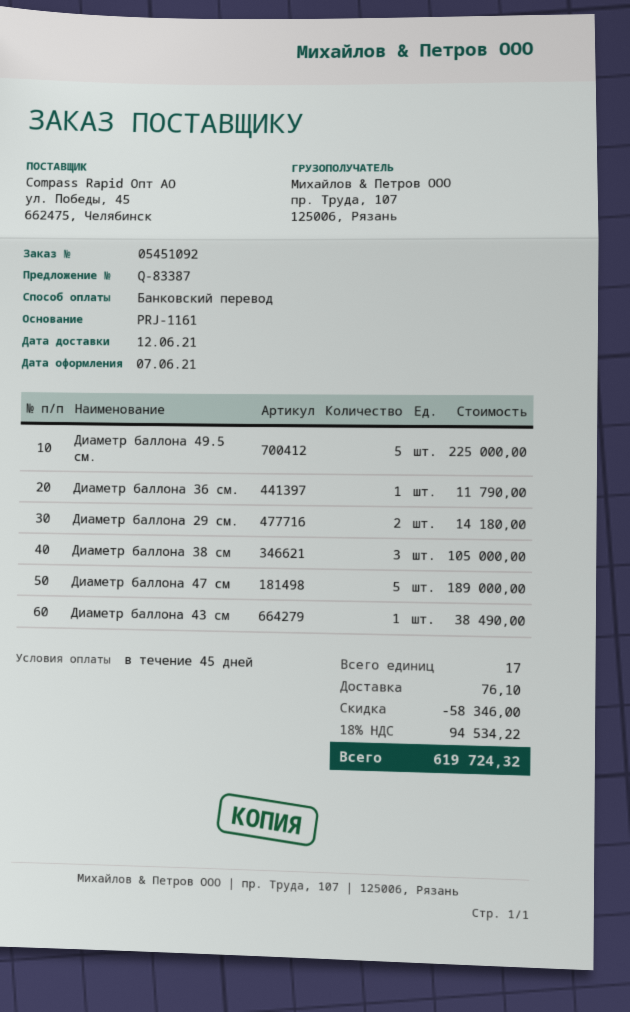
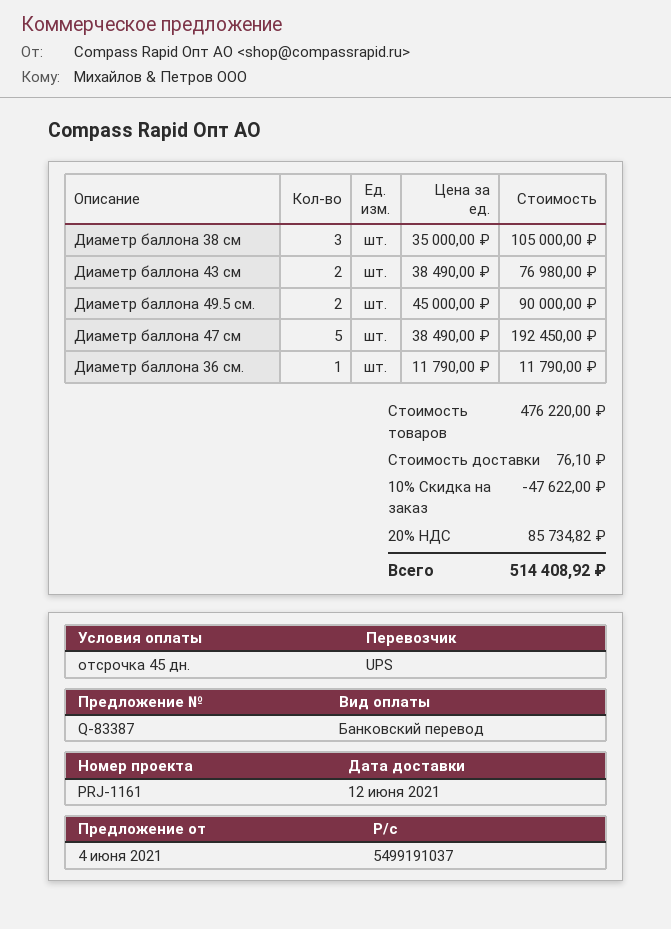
Диаметр баллона 49.5 см.: 5 for 225000.00 -> 2 for 90000.00
Диаметр баллона 29 см.: 2 for 14180.00 -> none
Диаметр баллона 47 см: 5 for 189000.00 -> 5 for 192450.00
Диаметр баллона 43 см: 1 for 38490.00 -> 2 for 76980.00
discount: 58346.00 -> 47622.00
tax: 18% = 94534.22 -> 20% = 85734.82
total: 619724.32 -> 514408.92

